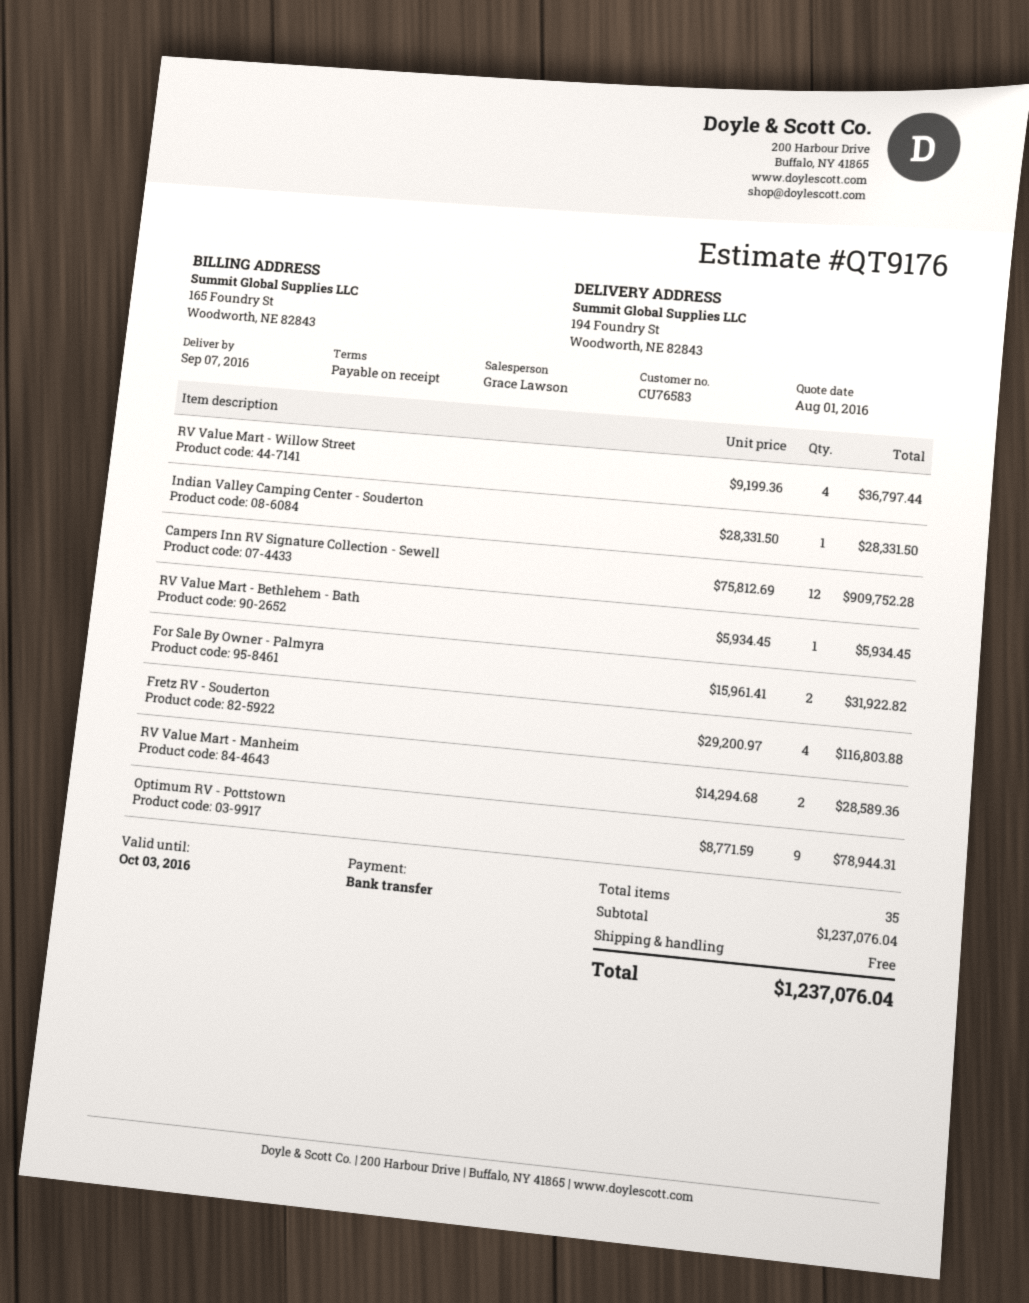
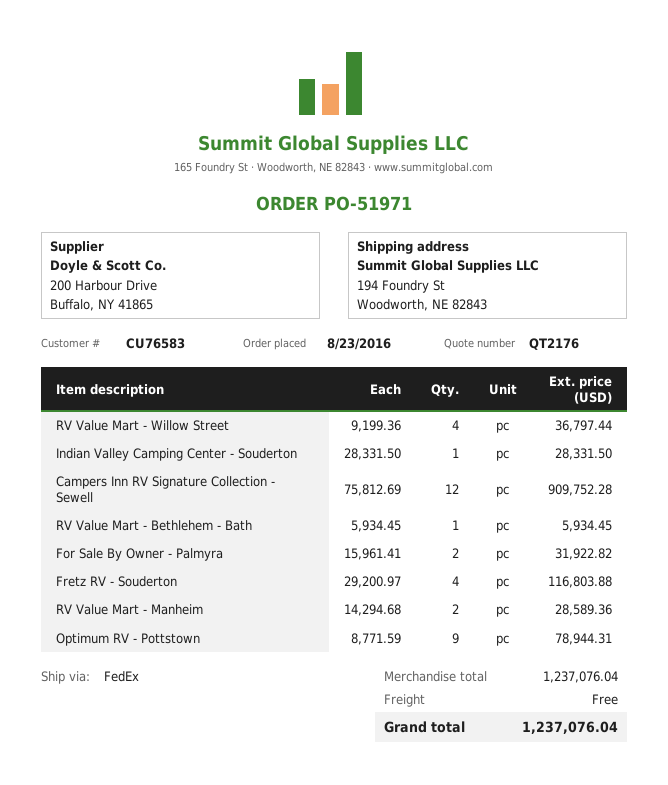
quote number: QT9176 -> QT2176

